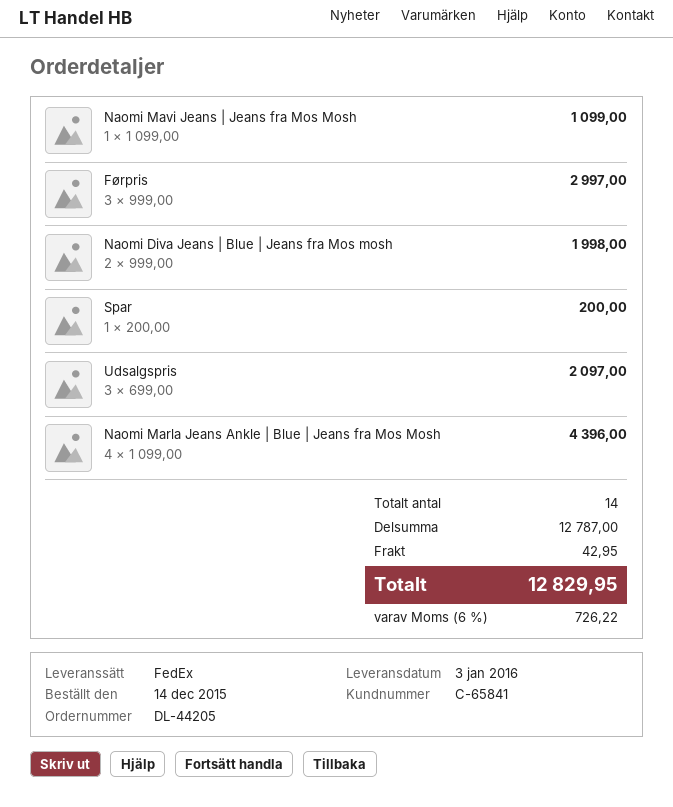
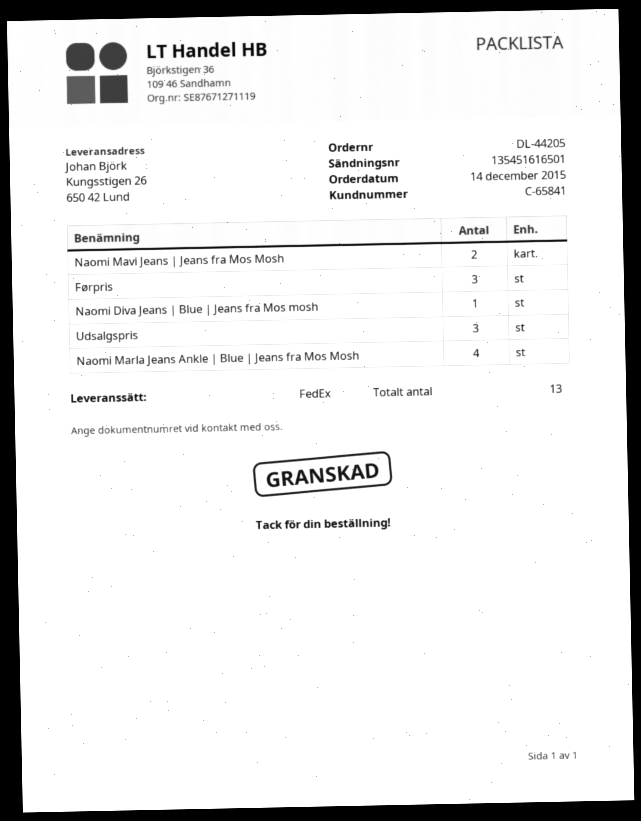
Naomi Mavi Jeans | Jeans fra Mos Mosh: 1 -> 2
Naomi Diva Jeans | Blue | Jeans fra Mos mosh: 2 -> 1
Spar: 1 -> none
total quantity: 14 -> 13

